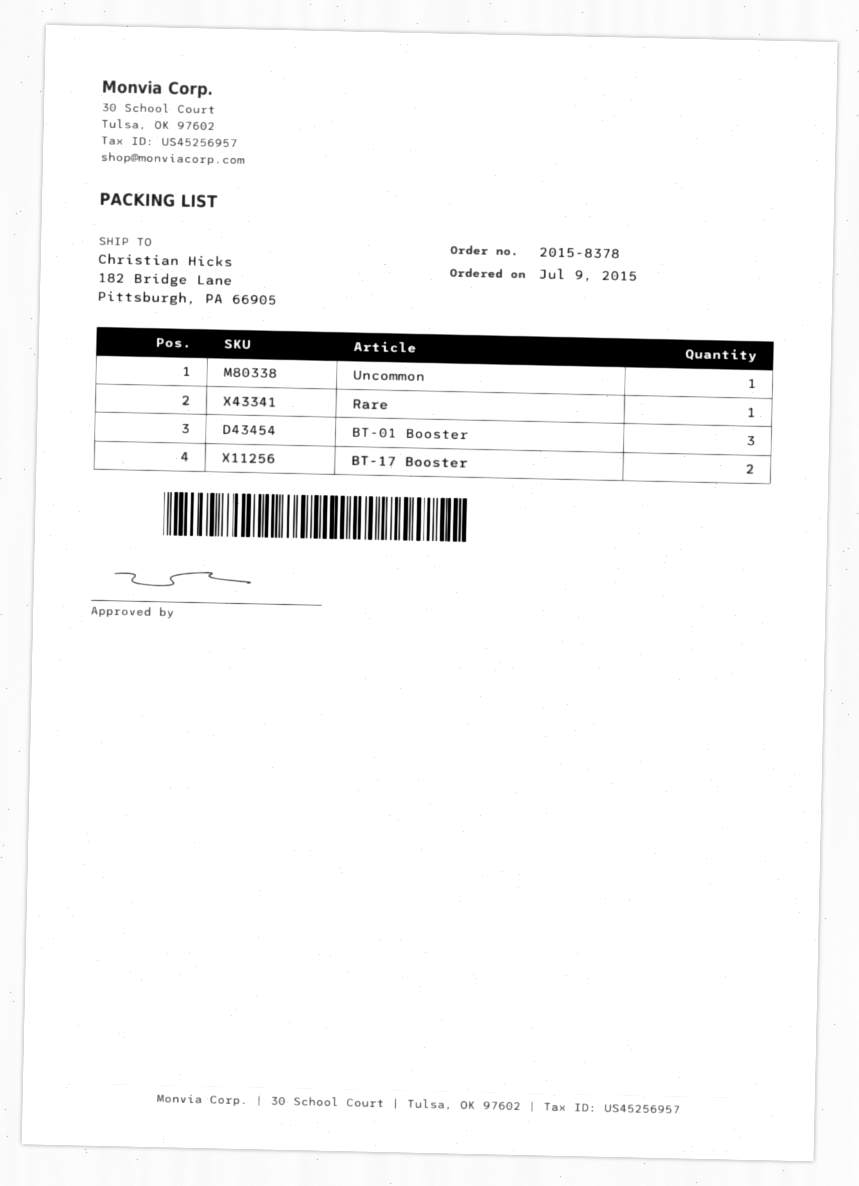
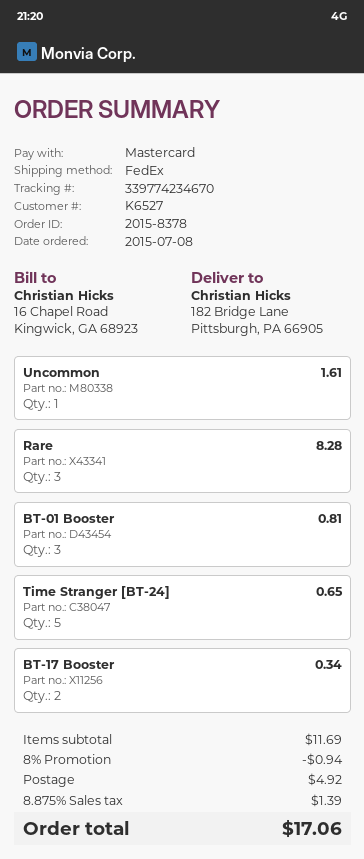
order date: 2015-07-09 -> 2015-07-08
Rare: 1 -> 3
Time Stranger [BT-24]: none -> 5

